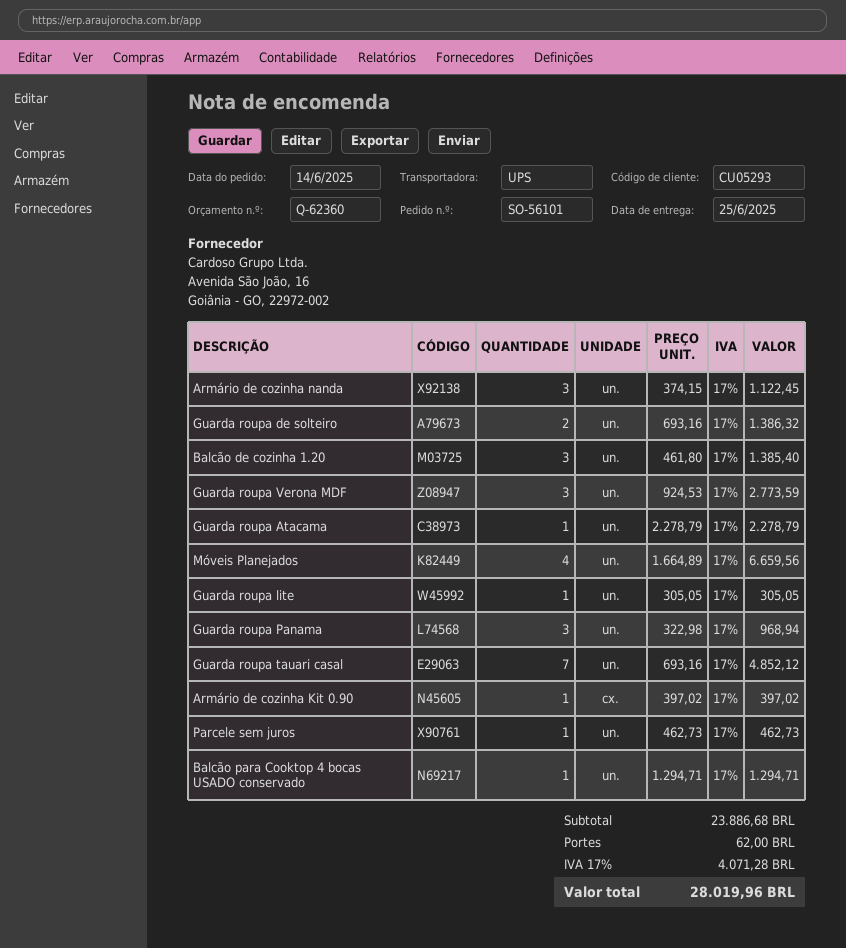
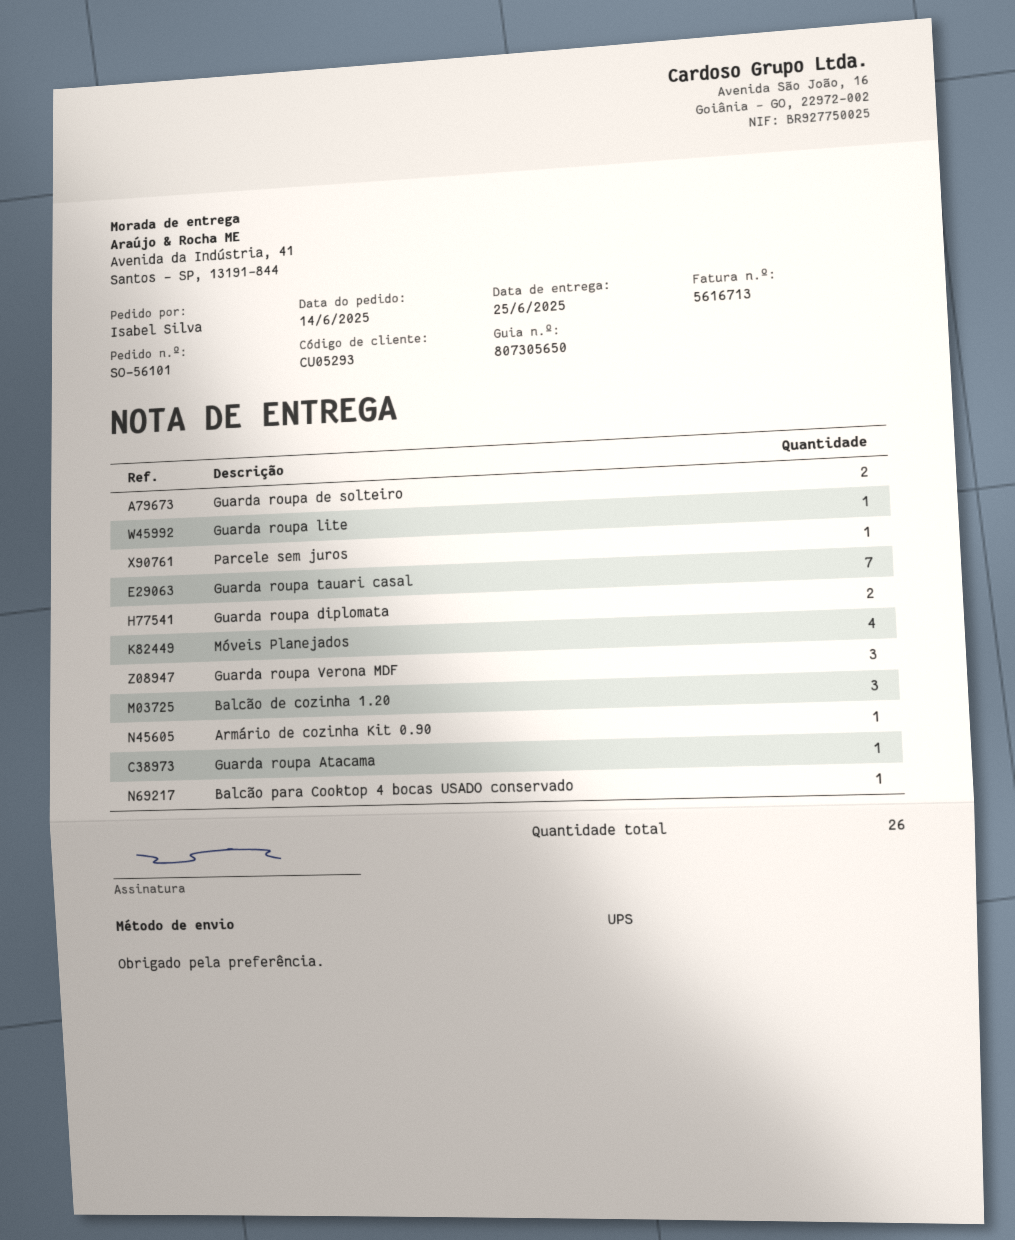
Armário de cozinha nanda: 3 -> none
Guarda roupa Panama: 3 -> none
Guarda roupa diplomata: none -> 2

